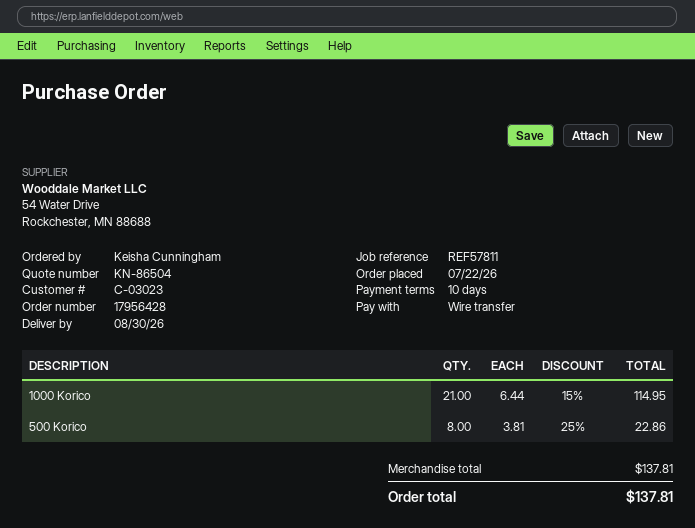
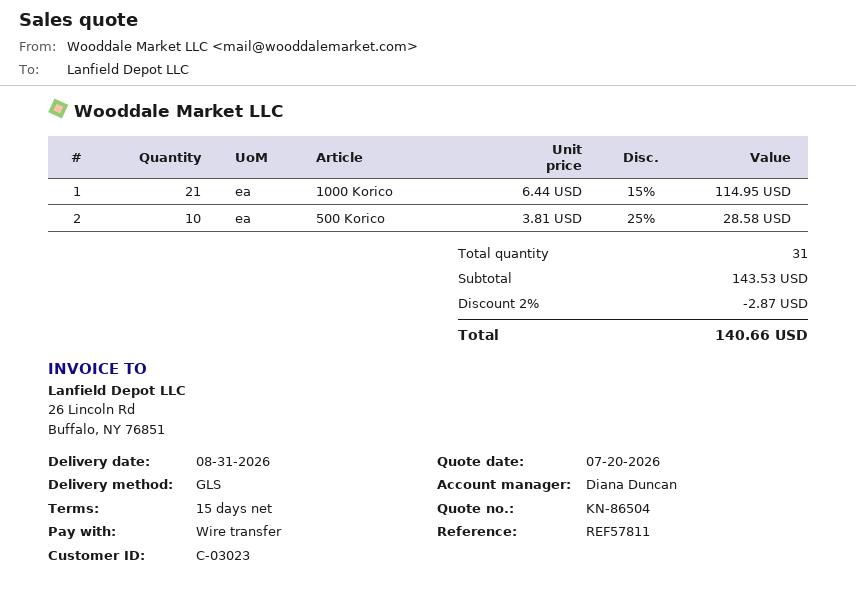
delivery date: 2026-08-30 -> 2026-08-31
payment terms: 10 days -> 15 days
500 Korico: 8 x 3.81 - 25% = 22.86 -> 10 x 3.81 - 25% = 28.58
subtotal: 137.81 -> 143.53
discount: none -> 2% = 2.87
total: 137.81 -> 140.66

